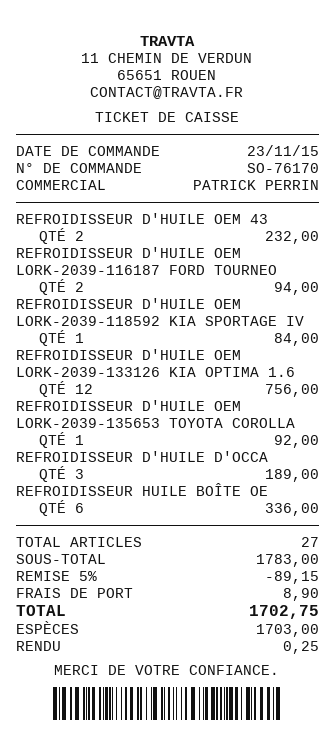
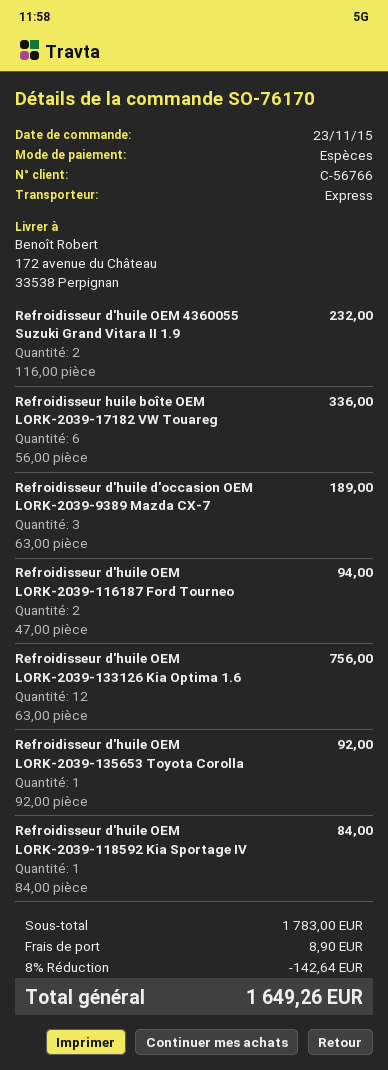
discount: 5% = 89.15 -> 8% = 142.64
total: 1702.75 -> 1649.26

